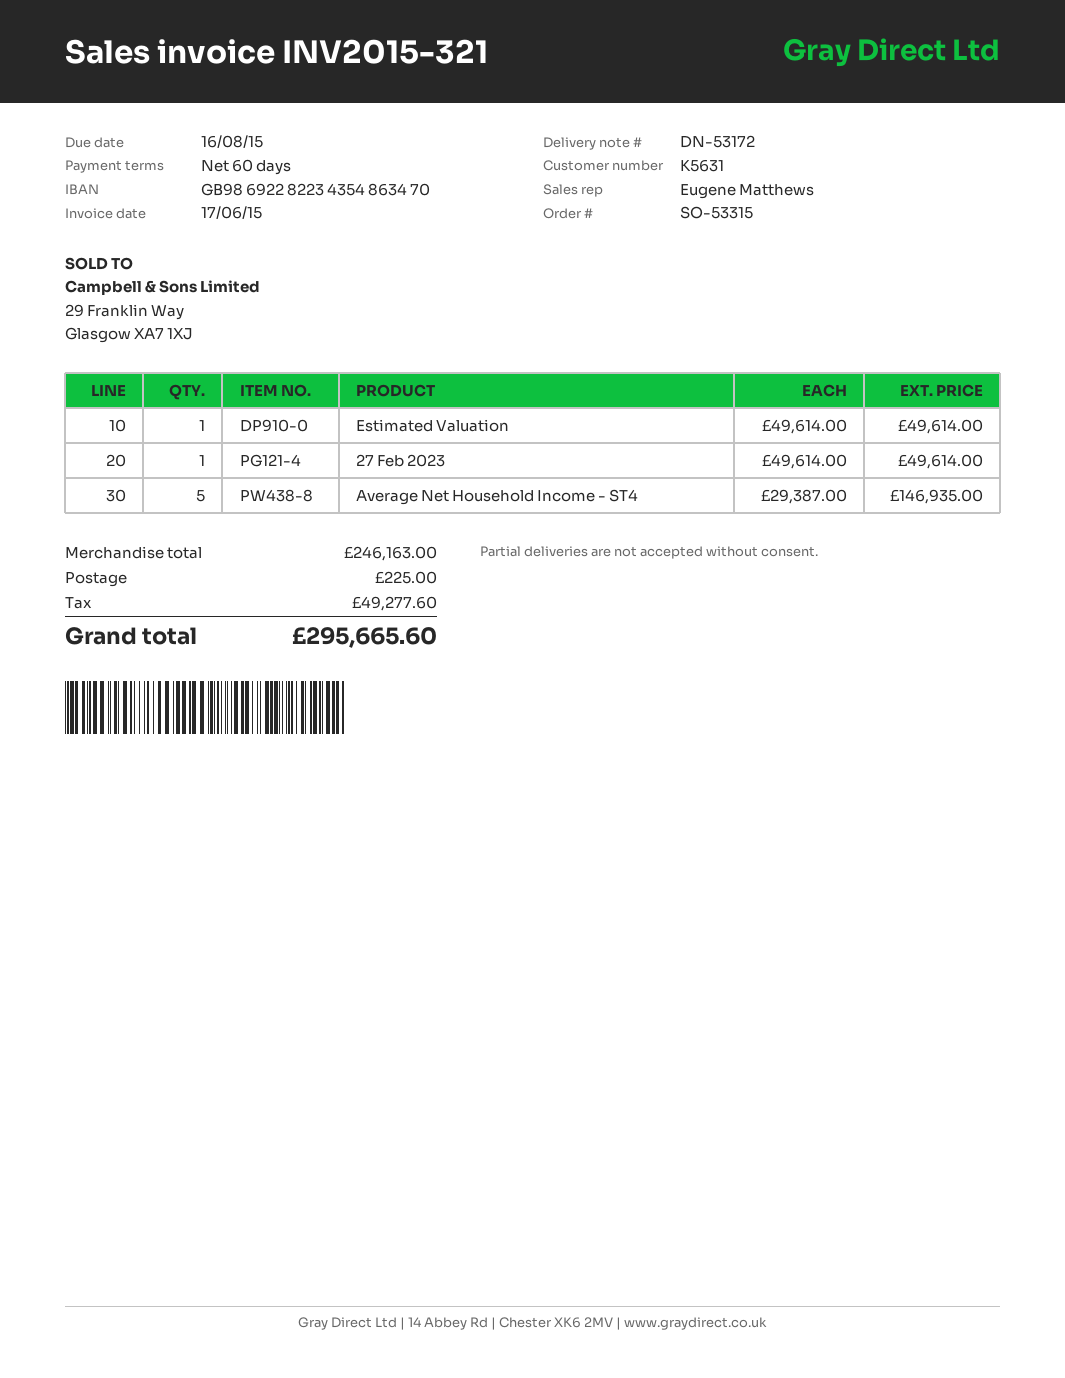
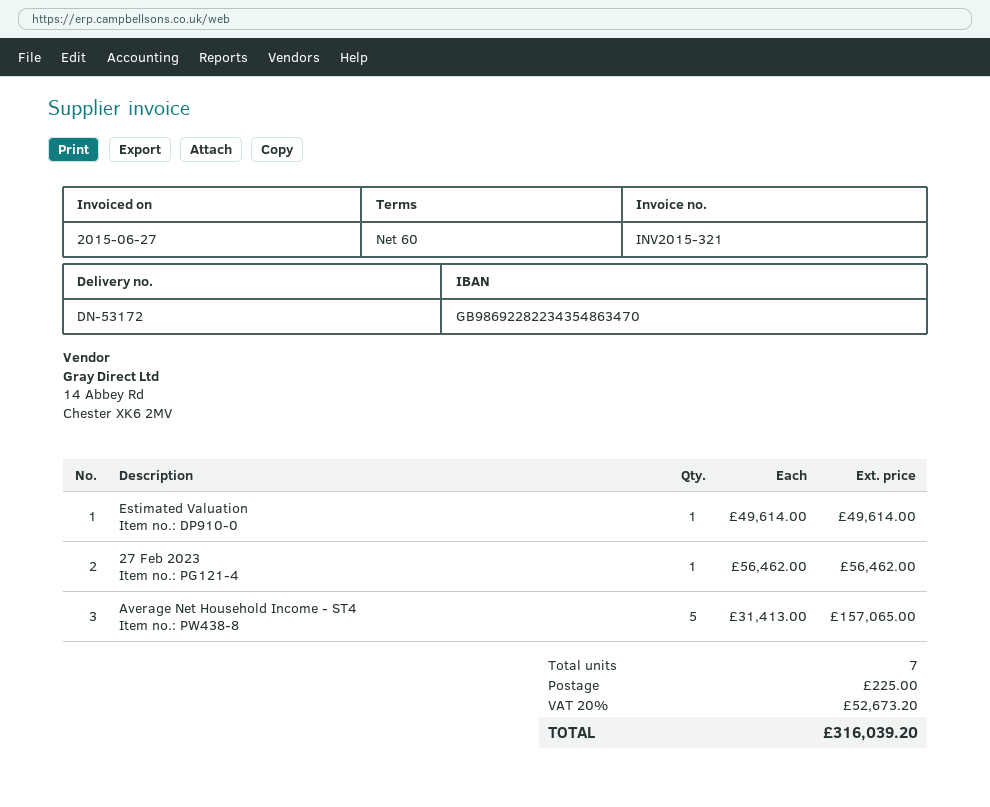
invoice date: 2015-06-17 -> 2015-06-27
27 Feb 2023: 1 x 49614.00 = 49614.00 -> 1 x 56462.00 = 56462.00
Average Net Household Income - ST4: 5 x 29387.00 = 146935.00 -> 5 x 31413.00 = 157065.00
tax: 49277.60 -> 52673.20
total: 295665.60 -> 316039.20

